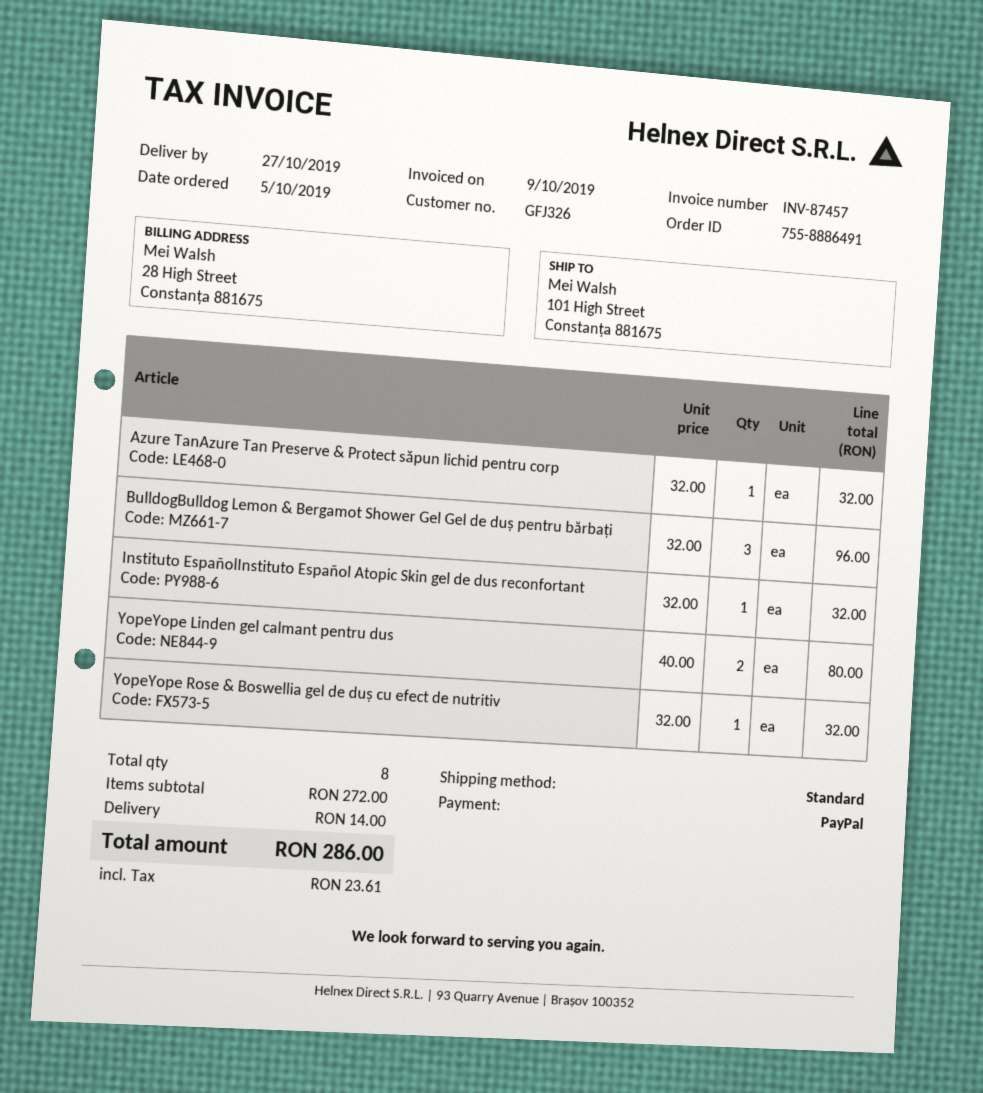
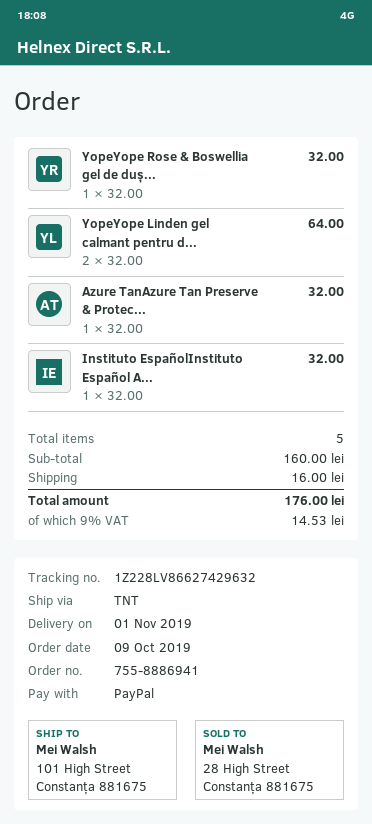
order number: 755-8886491 -> 755-8886941
order date: 2019-10-05 -> 2019-10-09
delivery date: 2019-10-27 -> 2019-11-01
shipping method: standard -> TNT
BulldogBulldog Lemon & Bergamot Shower Gel Gel de duș pentru bărbați: 3 x 32.00 = 96.00 -> none
YopeYope Linden gel calmant pentru dus: 2 x 40.00 = 80.00 -> 2 x 32.00 = 64.00
total quantity: 8 -> 5
subtotal: 272.00 -> 160.00
shipping: 14.00 -> 16.00
tax: 23.61 -> 14.53
total: 286.00 -> 176.00

